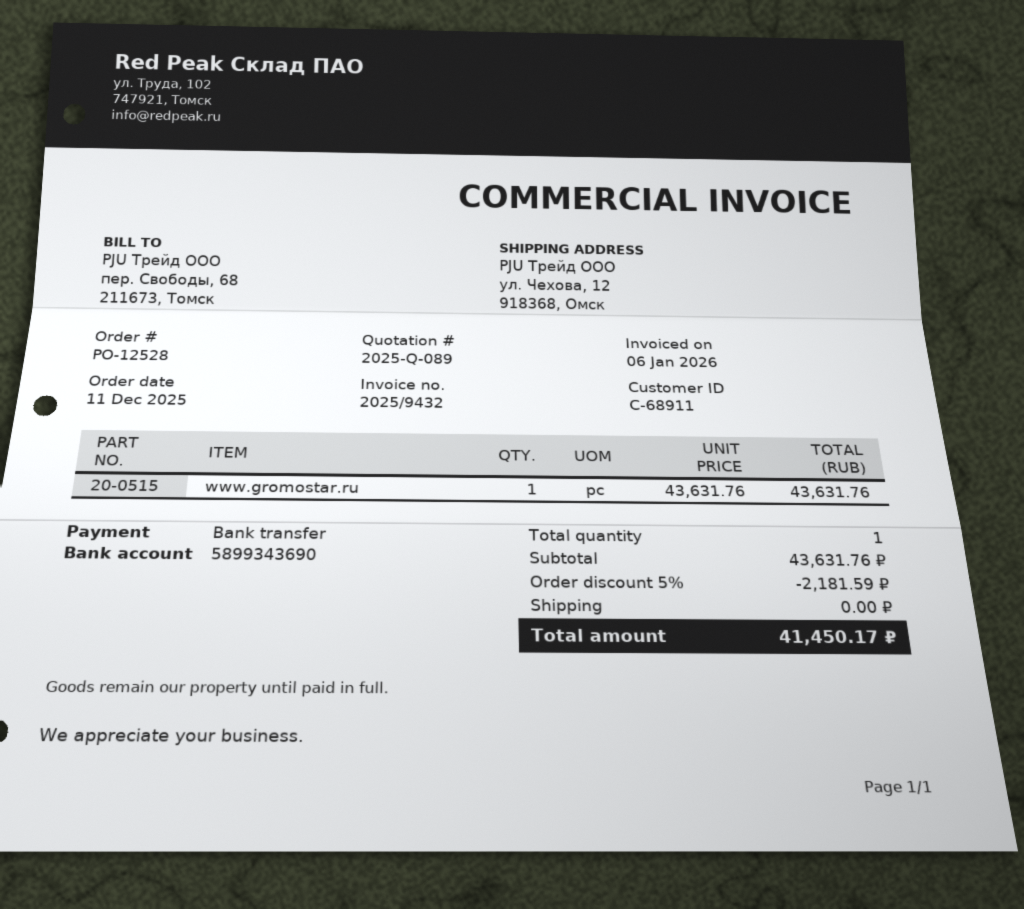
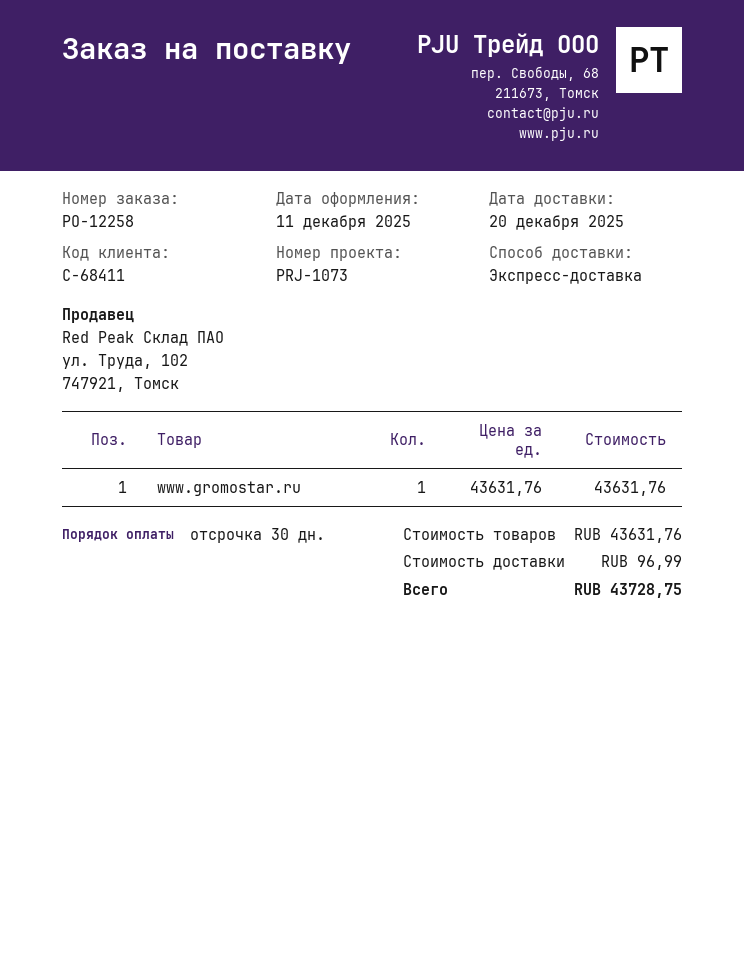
order number: PO-12528 -> PO-12258
customer number: C-68911 -> C-68411
discount: 5% = 2181.59 -> none
shipping: 0.00 -> 96.99
total: 41450.17 -> 43728.75

